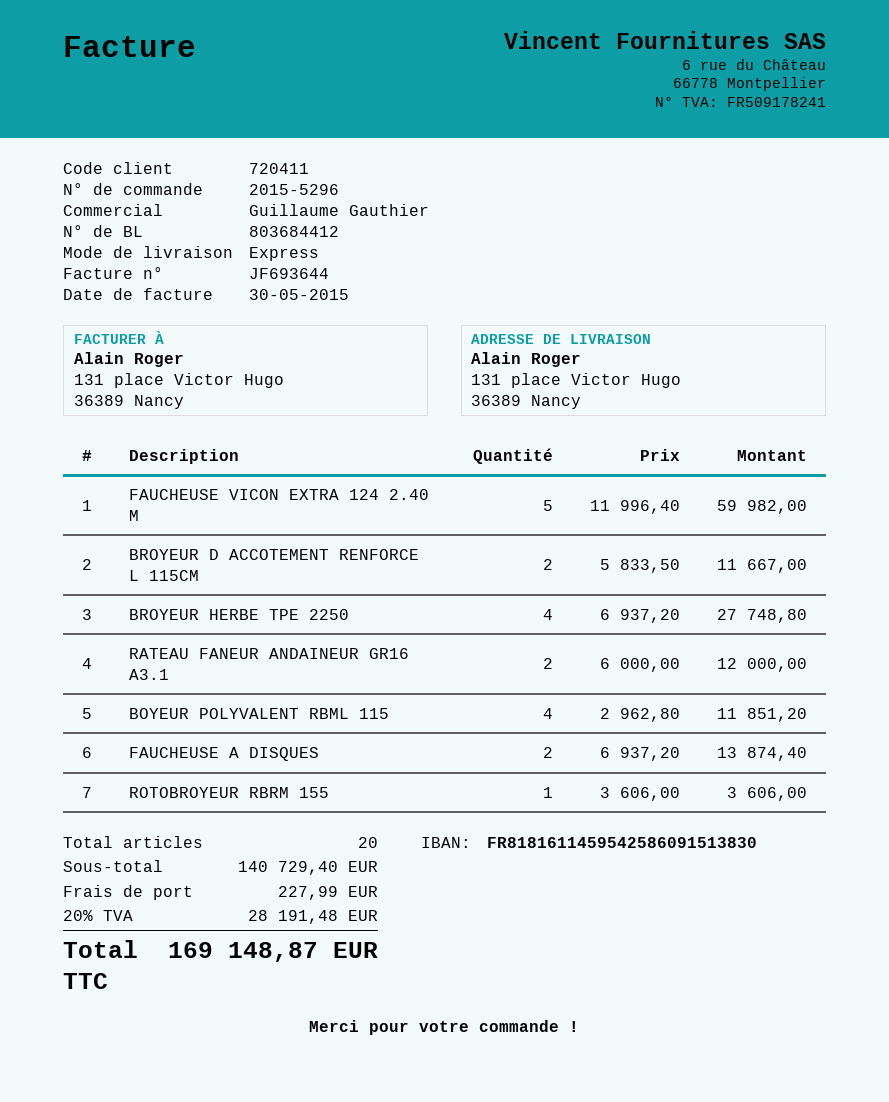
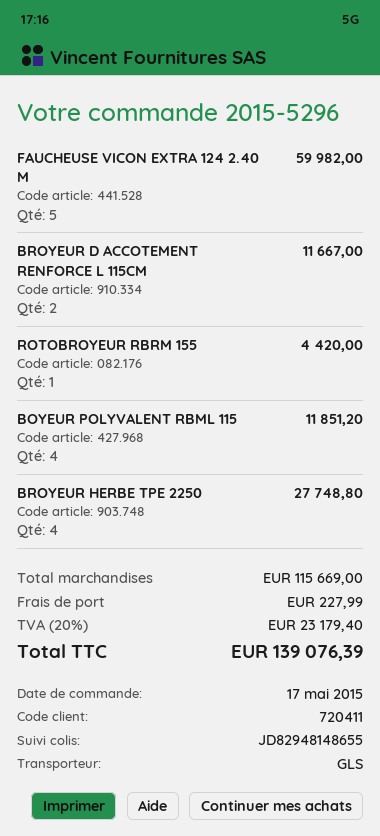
shipping method: express -> GLS
RATEAU FANEUR ANDAINEUR GR16 A3.1: 2 for 12000.00 -> none
FAUCHEUSE A DISQUES: 2 for 13874.40 -> none
ROTOBROYEUR RBRM 155: 1 for 3606.00 -> 1 for 4420.00
subtotal: 140729.40 -> 115669.00
tax: 20% = 28191.48 -> 20% = 23179.40
total: 169148.87 -> 139076.39

